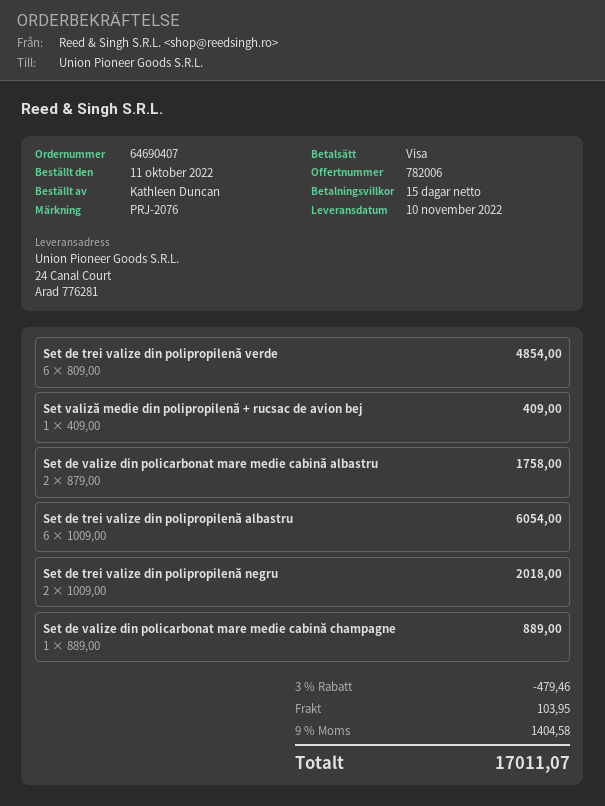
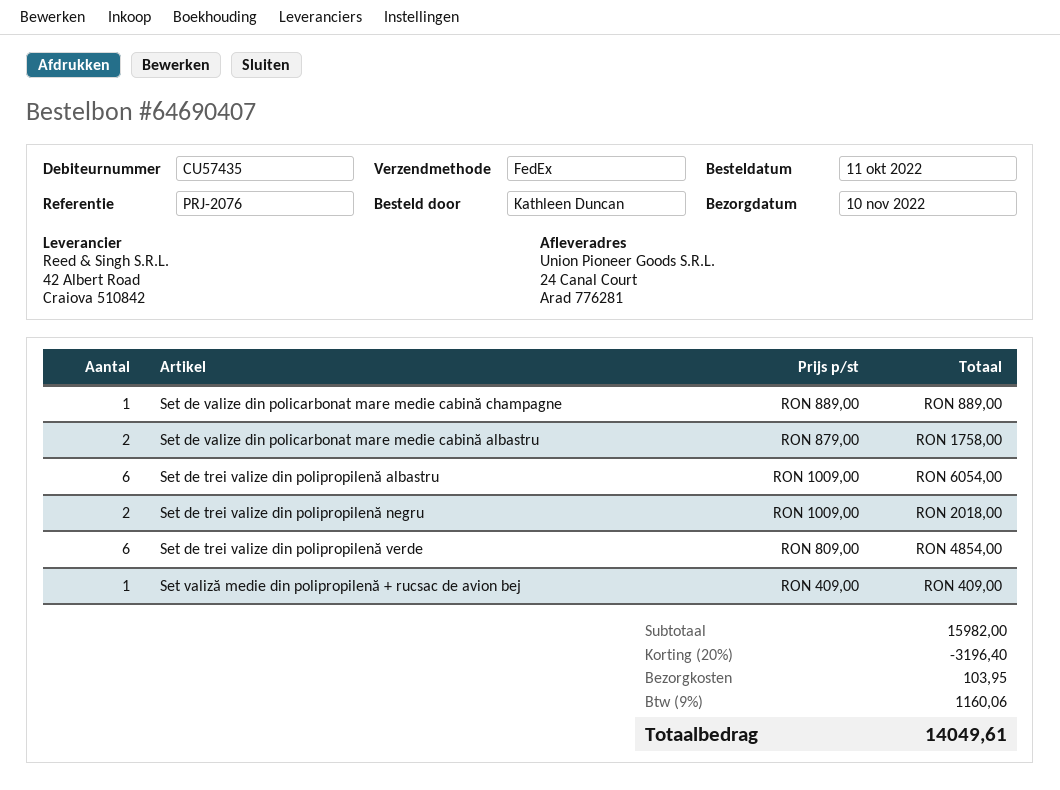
discount: 3% = 479.46 -> 20% = 3196.40
tax: 9% = 1404.58 -> 9% = 1160.06
total: 17011.07 -> 14049.61

